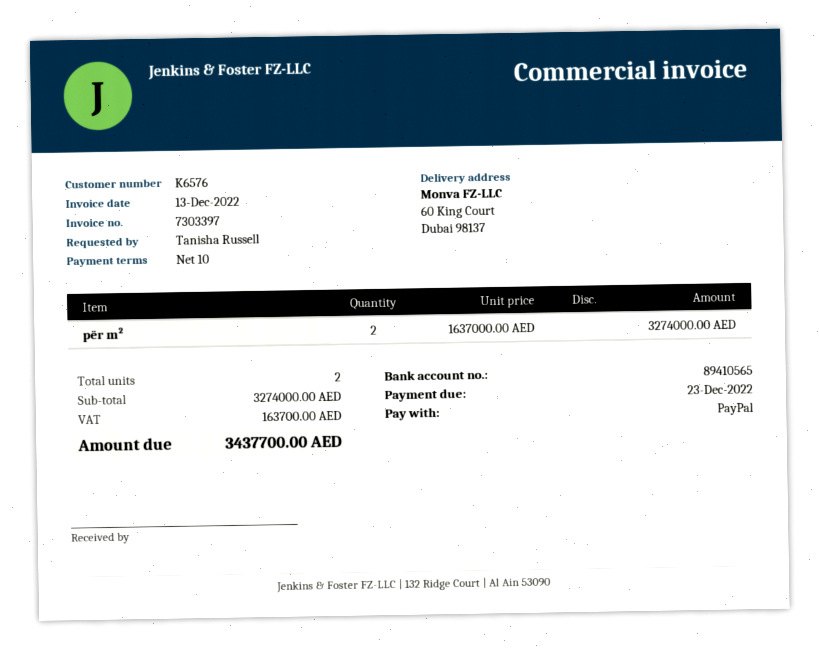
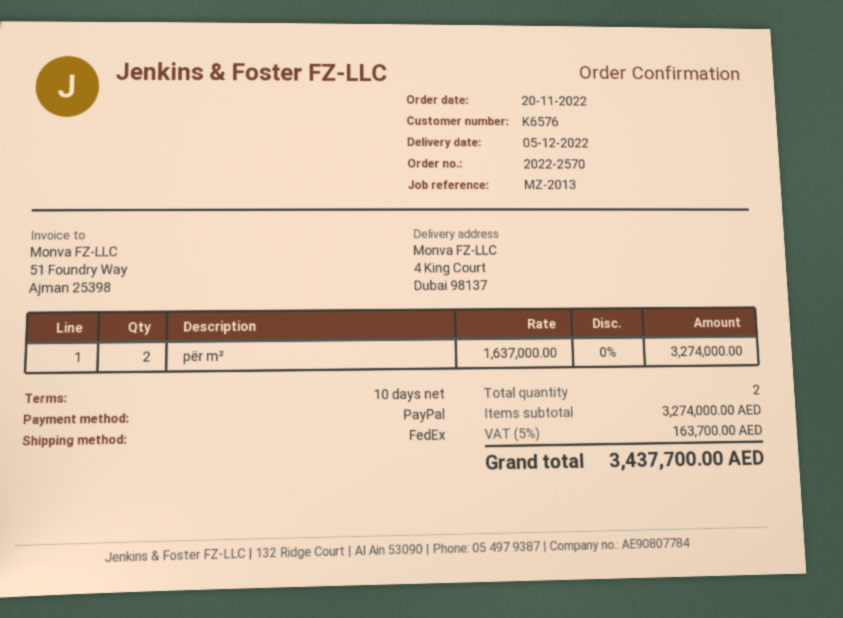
ship to: 60 King Court, Dubai 98137 -> 4 King Court, Dubai 98137

